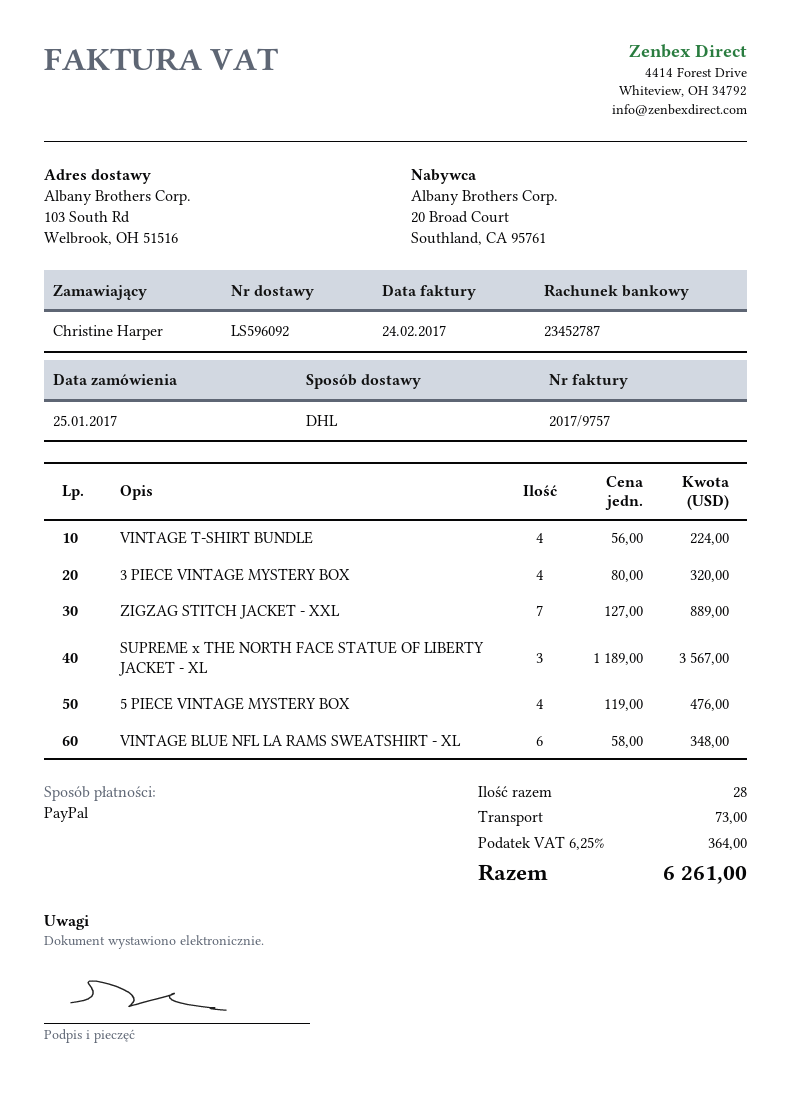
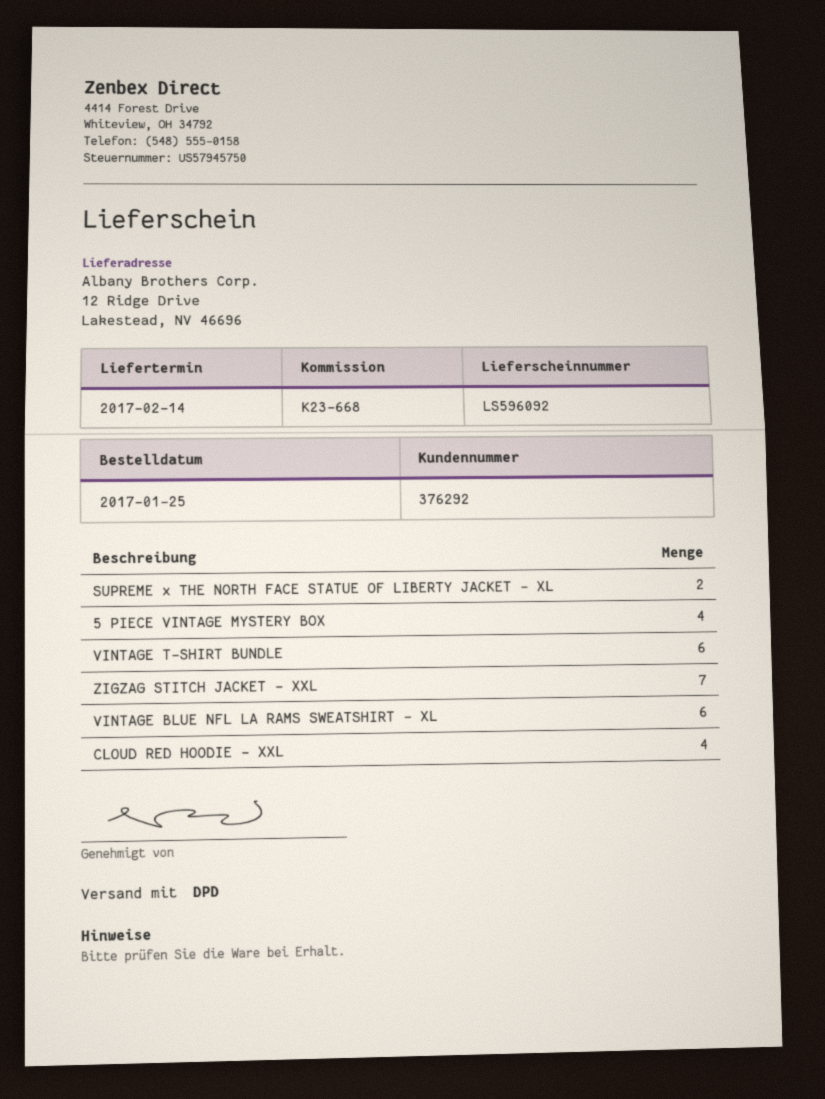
shipping method: DHL -> DPD
ship to: 103 South Rd, Welbrook, OH 51516 -> 12 Ridge Drive, Lakestead, NV 46696
VINTAGE T-SHIRT BUNDLE: 4 -> 6
3 PIECE VINTAGE MYSTERY BOX: 4 -> none
SUPREME x THE NORTH FACE STATUE OF LIBERTY JACKET - XL: 3 -> 2
CLOUD RED HOODIE - XXL: none -> 4

